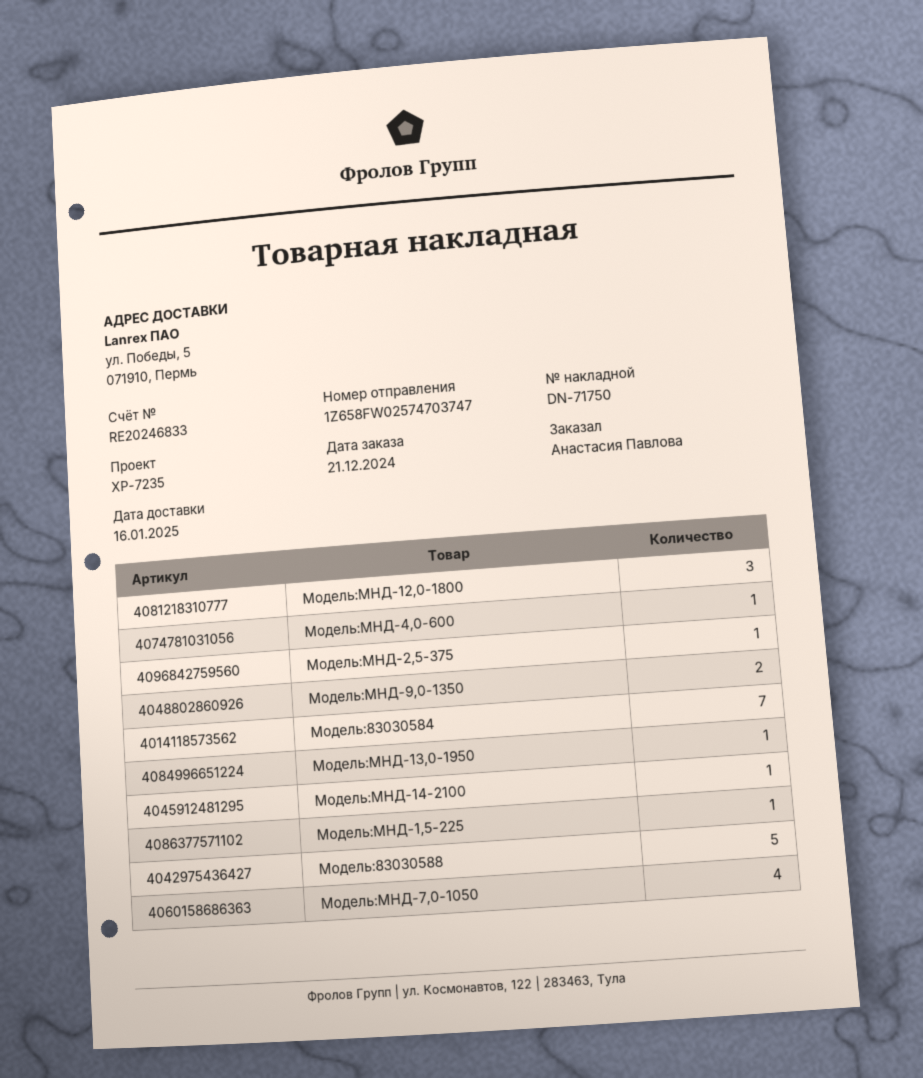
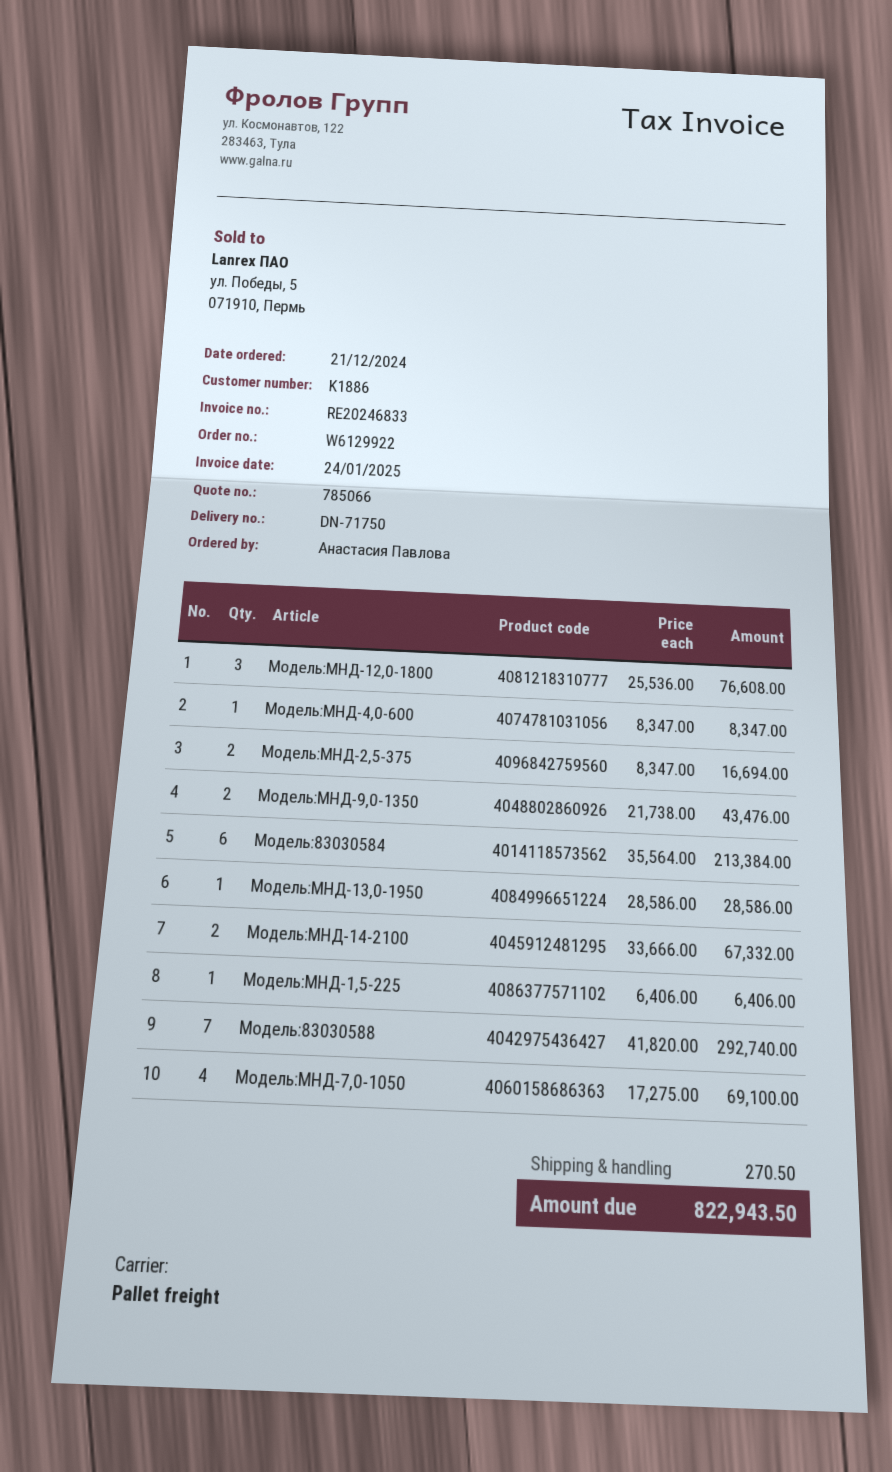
Модель:МНД-2,5-375: 1 -> 2
Модель:83030584: 7 -> 6
Модель:МНД-14-2100: 1 -> 2
Модель:83030588: 5 -> 7

